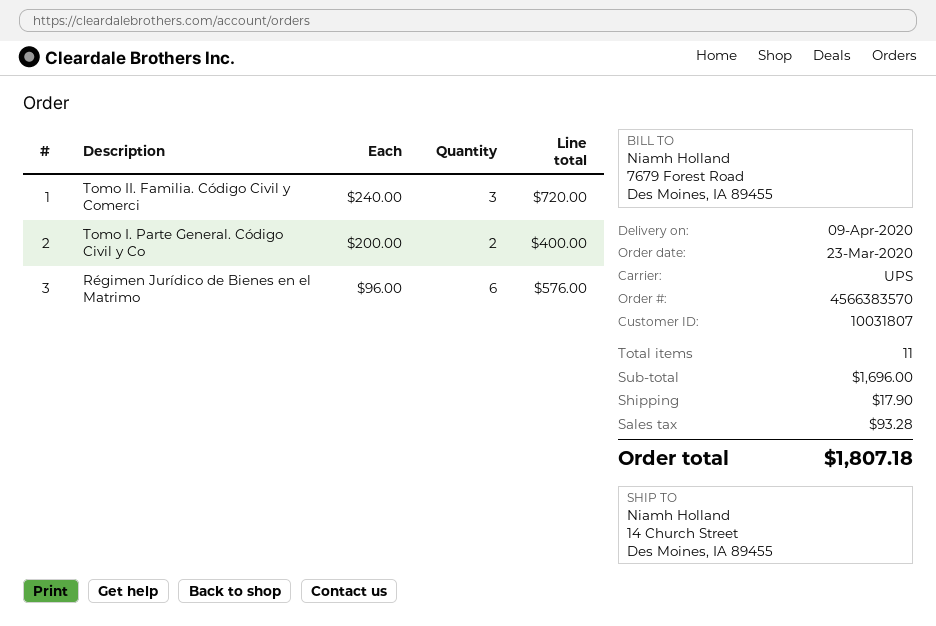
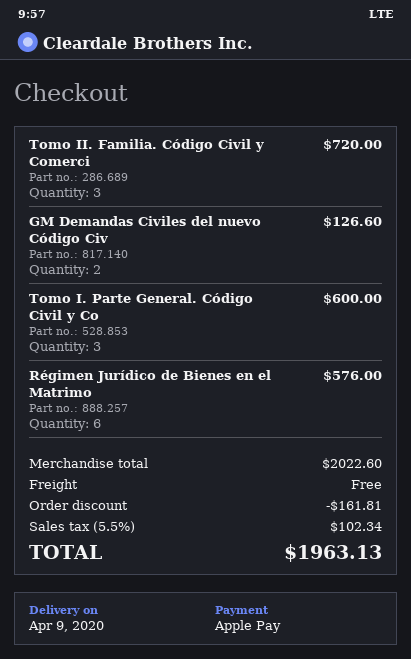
Tomo I. Parte General. Código Civil y Co: 2 for 400.00 -> 3 for 600.00
GM Demandas Civiles del nuevo Código Civ: none -> 2 for 126.60
subtotal: 1696.00 -> 2022.60
discount: none -> 161.81
shipping: 17.90 -> 0.00
tax: 93.28 -> 102.34
total: 1807.18 -> 1963.13

